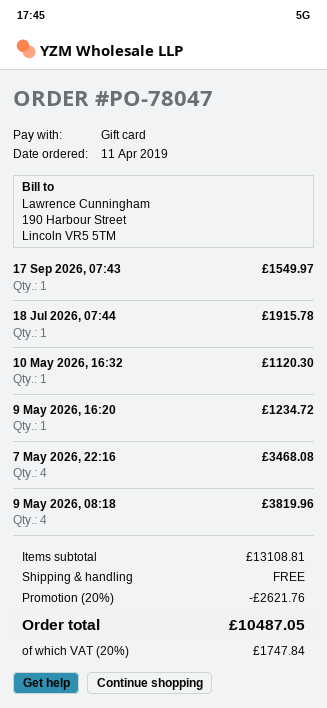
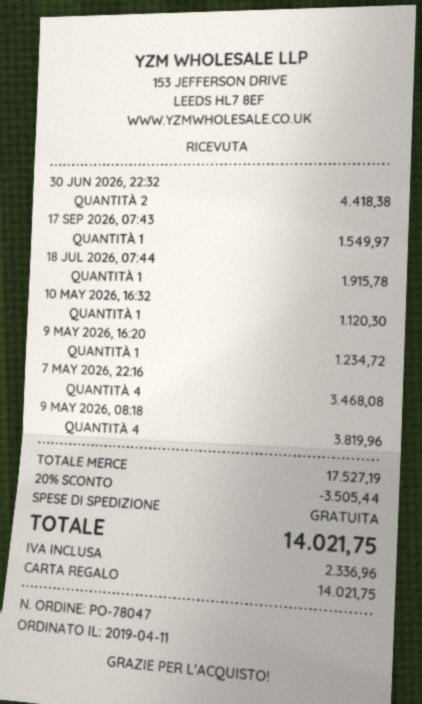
30 JUN 2026, 22:32: none -> 2 for 4418.38
subtotal: 13108.81 -> 17527.19
discount: 20% = 2621.76 -> 20% = 3505.44
tax: 1747.84 -> 2336.96
total: 10487.05 -> 14021.75

